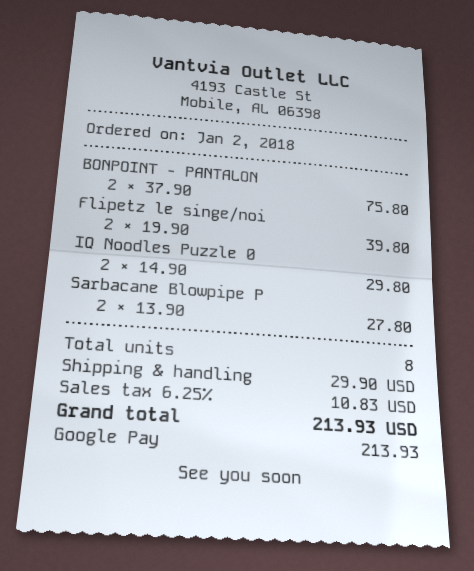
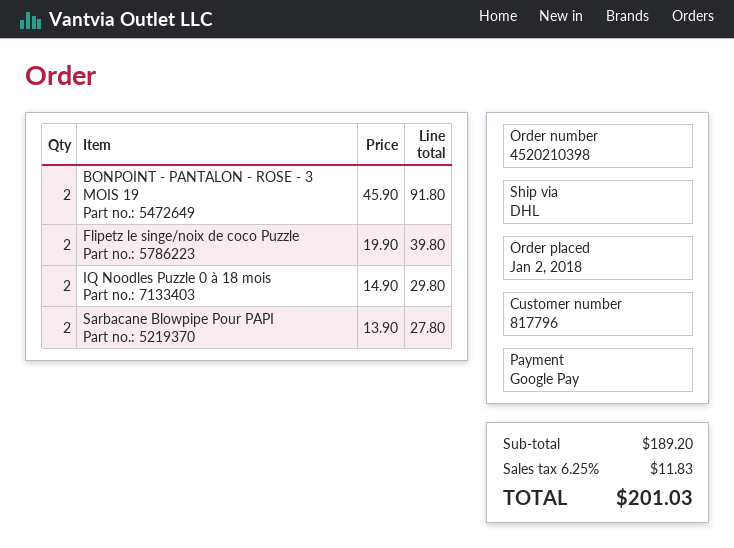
BONPOINT - PANTALON: 2 x 37.90 = 75.80 -> 2 x 45.90 = 91.80
shipping: 29.90 -> none
tax: 6.25% = 10.83 -> 6.25% = 11.83
total: 213.93 -> 201.03

